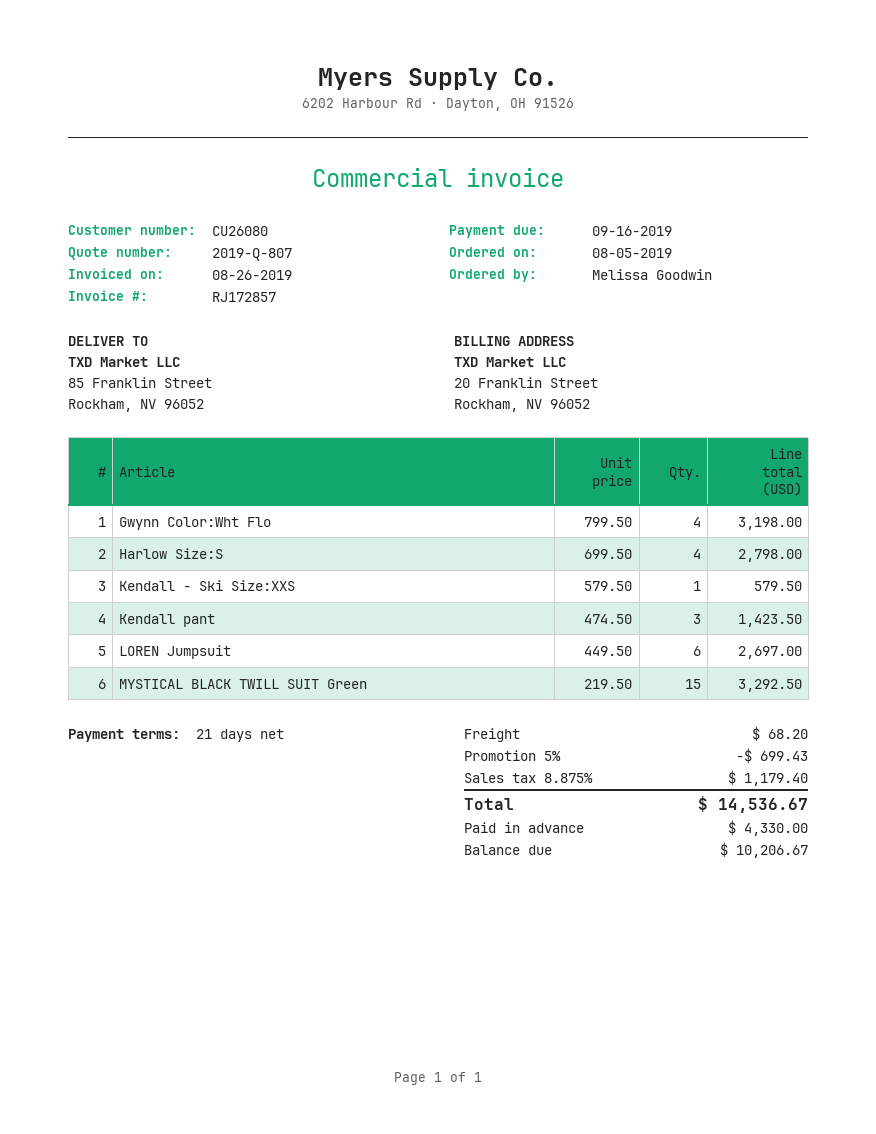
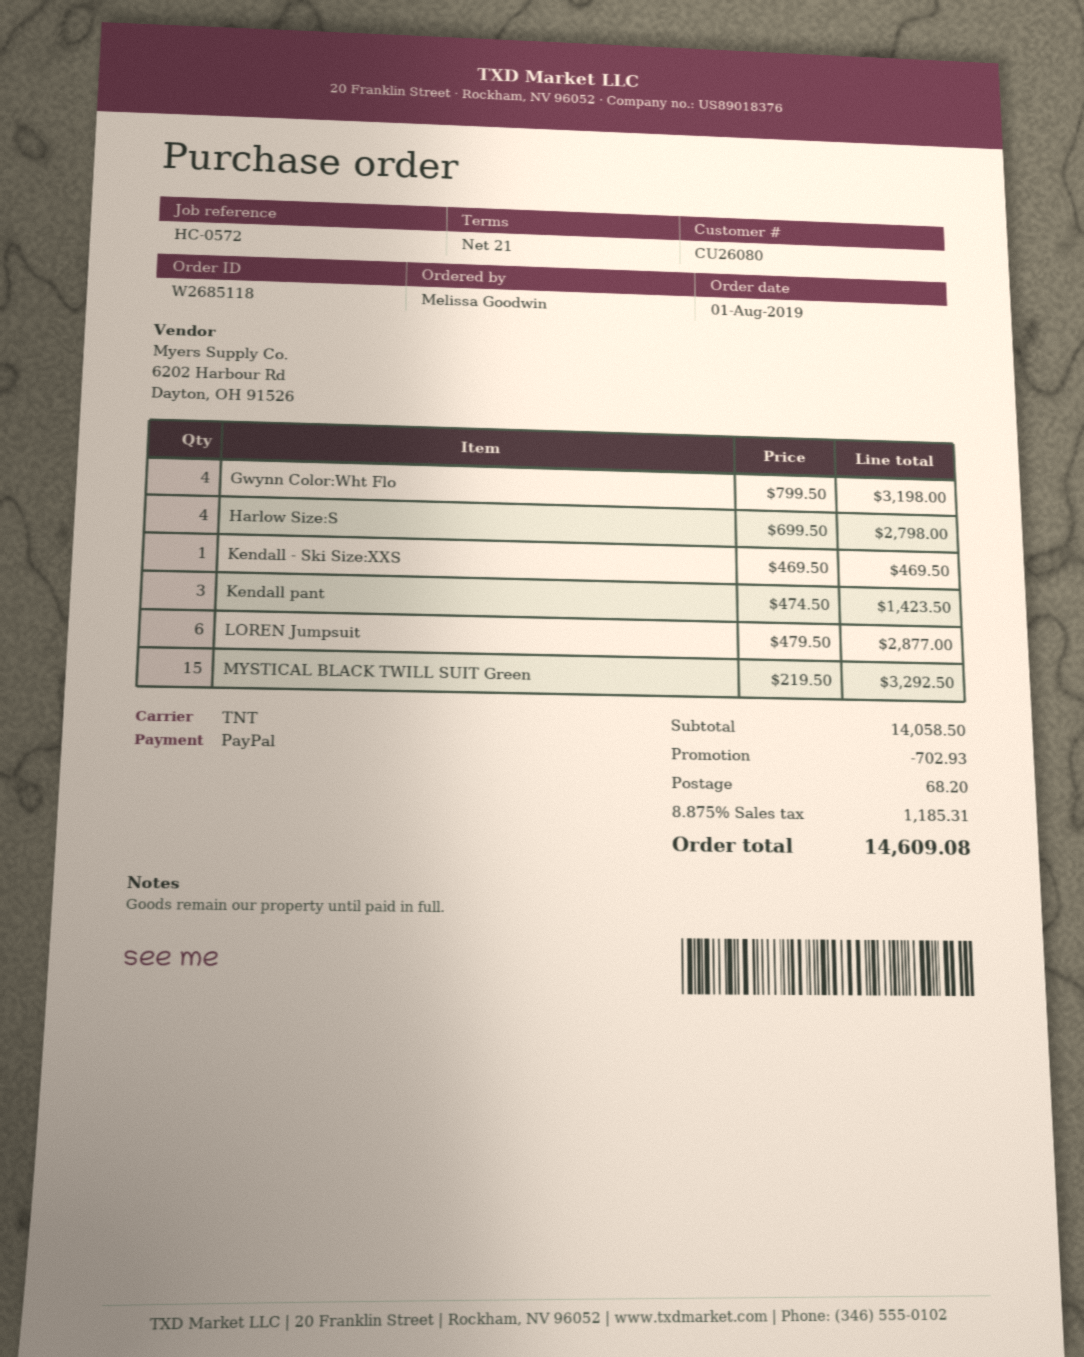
order date: 2019-08-05 -> 2019-08-01
Kendall - Ski Size:XXS: 1 x 579.50 = 579.50 -> 1 x 469.50 = 469.50
LOREN Jumpsuit: 6 x 449.50 = 2697.00 -> 6 x 479.50 = 2877.00
discount: 699.43 -> 702.93
tax: 8.875% = 1179.40 -> 8.875% = 1185.31
total: 14536.67 -> 14609.08

